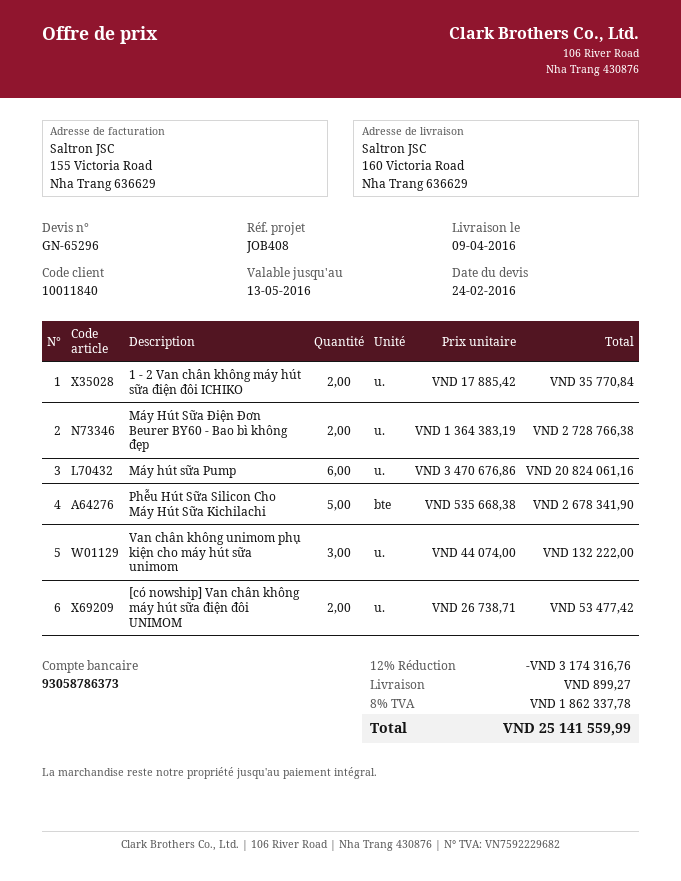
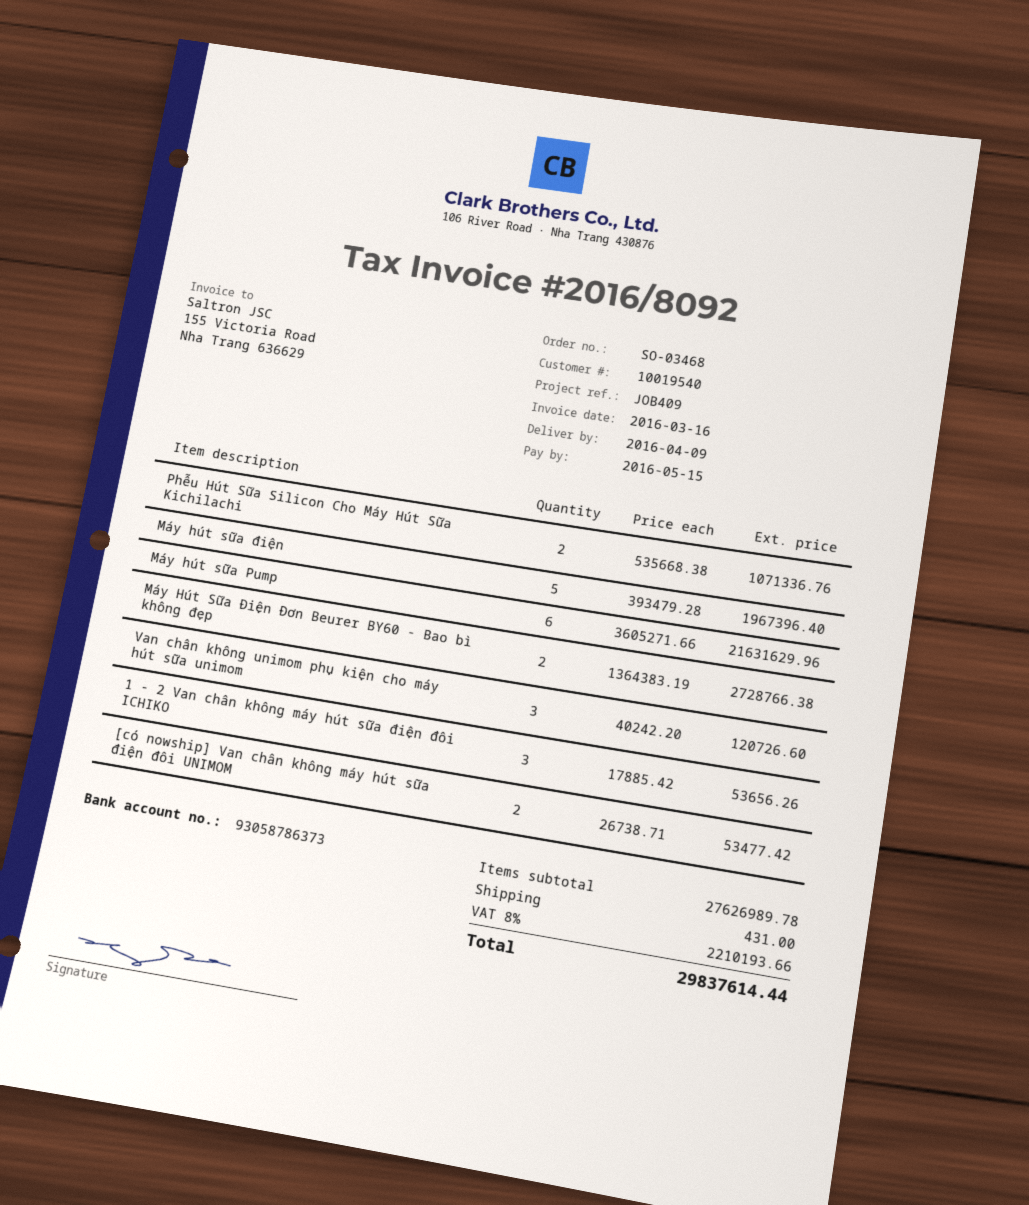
customer number: 10011840 -> 10019540
reference: JOB408 -> JOB409
1 - 2 Van chân không máy hút sữa điện đôi ICHIKO: 2 x 17885.42 = 35770.84 -> 3 x 17885.42 = 53656.26
Máy hút sữa Pump: 6 x 3470676.86 = 20824061.16 -> 6 x 3605271.66 = 21631629.96
Phễu Hút Sữa Silicon Cho Máy Hút Sữa Kichilachi: 5 x 535668.38 = 2678341.90 -> 2 x 535668.38 = 1071336.76
Van chân không unimom phụ kiện cho máy hút sữa unimom: 3 x 44074.00 = 132222.00 -> 3 x 40242.20 = 120726.60
Máy hút sữa điện: none -> 5 x 393479.28 = 1967396.40
discount: 12% = 3174316.76 -> none
shipping: 899.27 -> 431.00
tax: 8% = 1862337.78 -> 8% = 2210193.66
total: 25141559.99 -> 29837614.44

